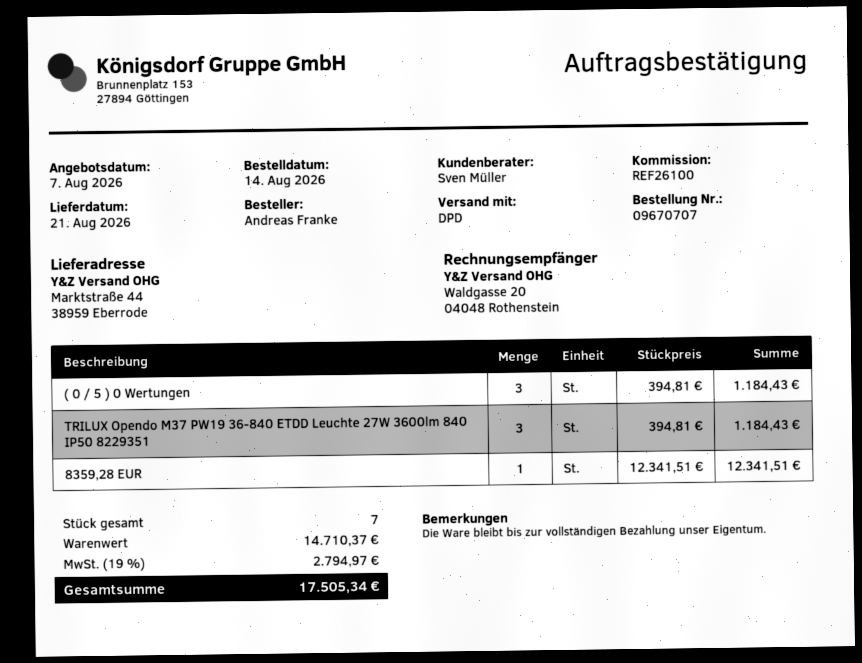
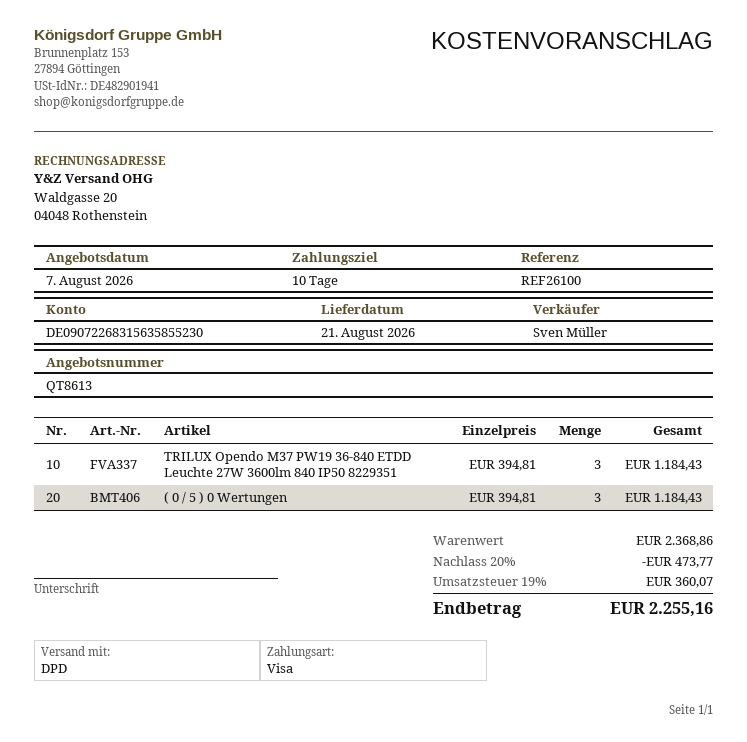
8359,28 EUR: 1 x 12341.51 = 12341.51 -> none
subtotal: 14710.37 -> 2368.86
discount: none -> 20% = 473.77
tax: 19% = 2794.97 -> 19% = 360.07
total: 17505.34 -> 2255.16

